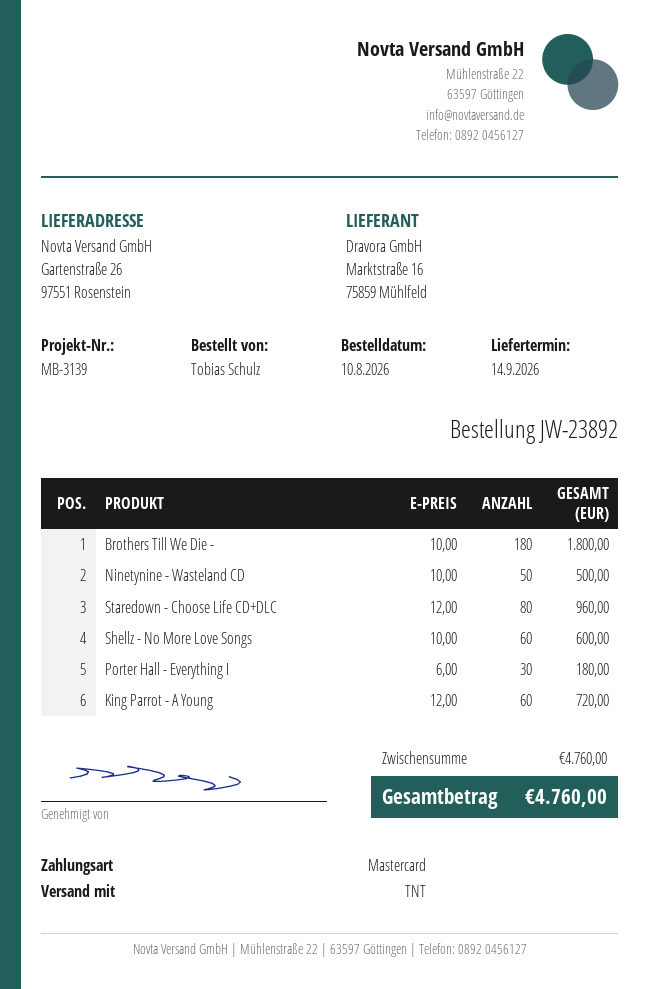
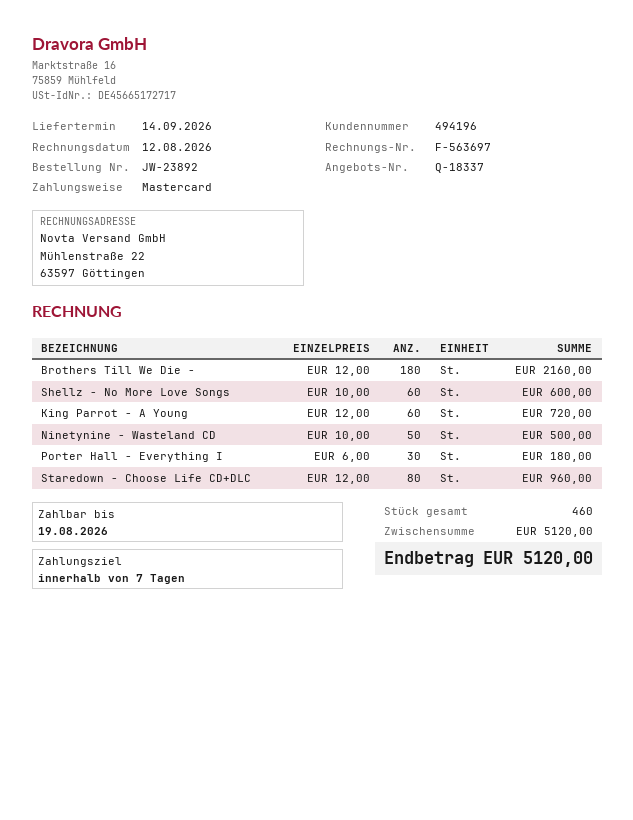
Brothers Till We Die -: 180 x 10.00 = 1800.00 -> 180 x 12.00 = 2160.00
subtotal: 4760.00 -> 5120.00
total: 4760.00 -> 5120.00

